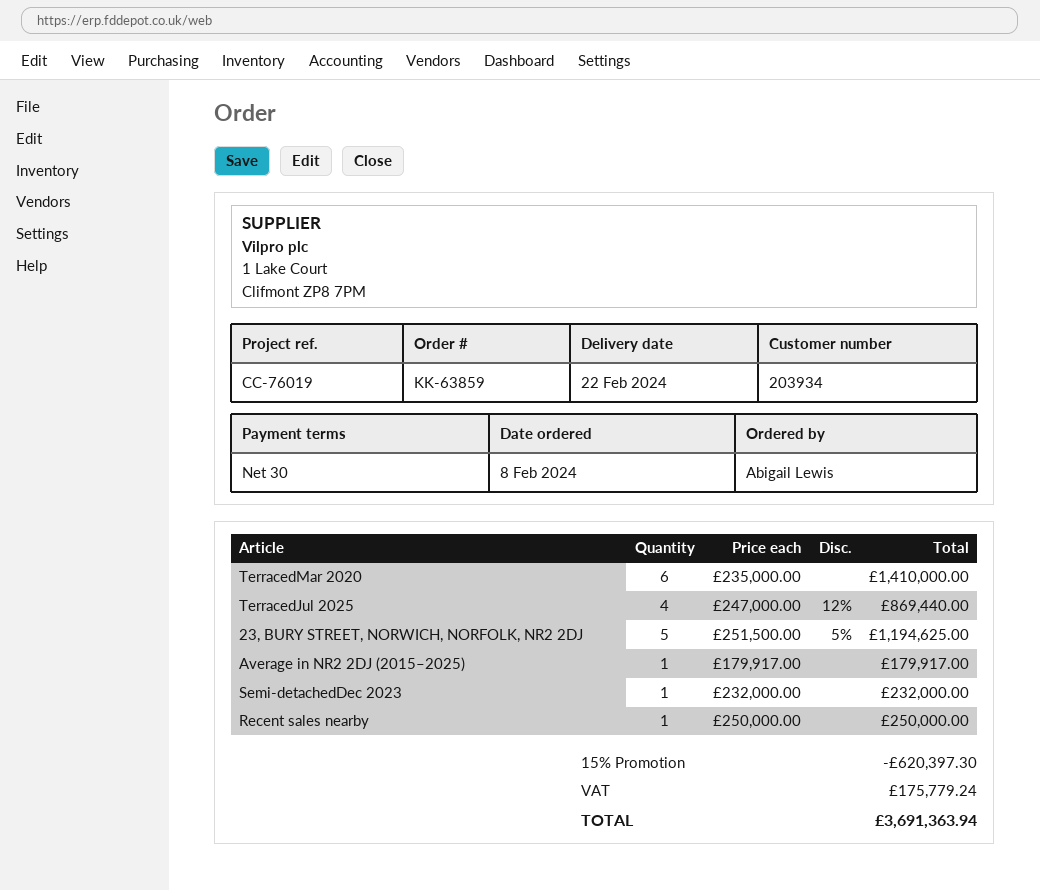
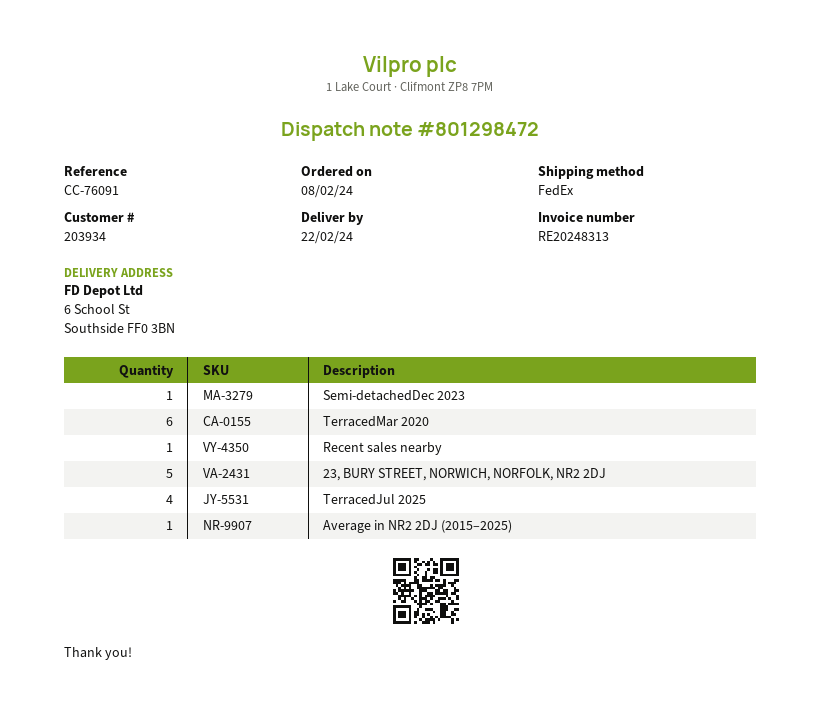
reference: CC-76019 -> CC-76091

